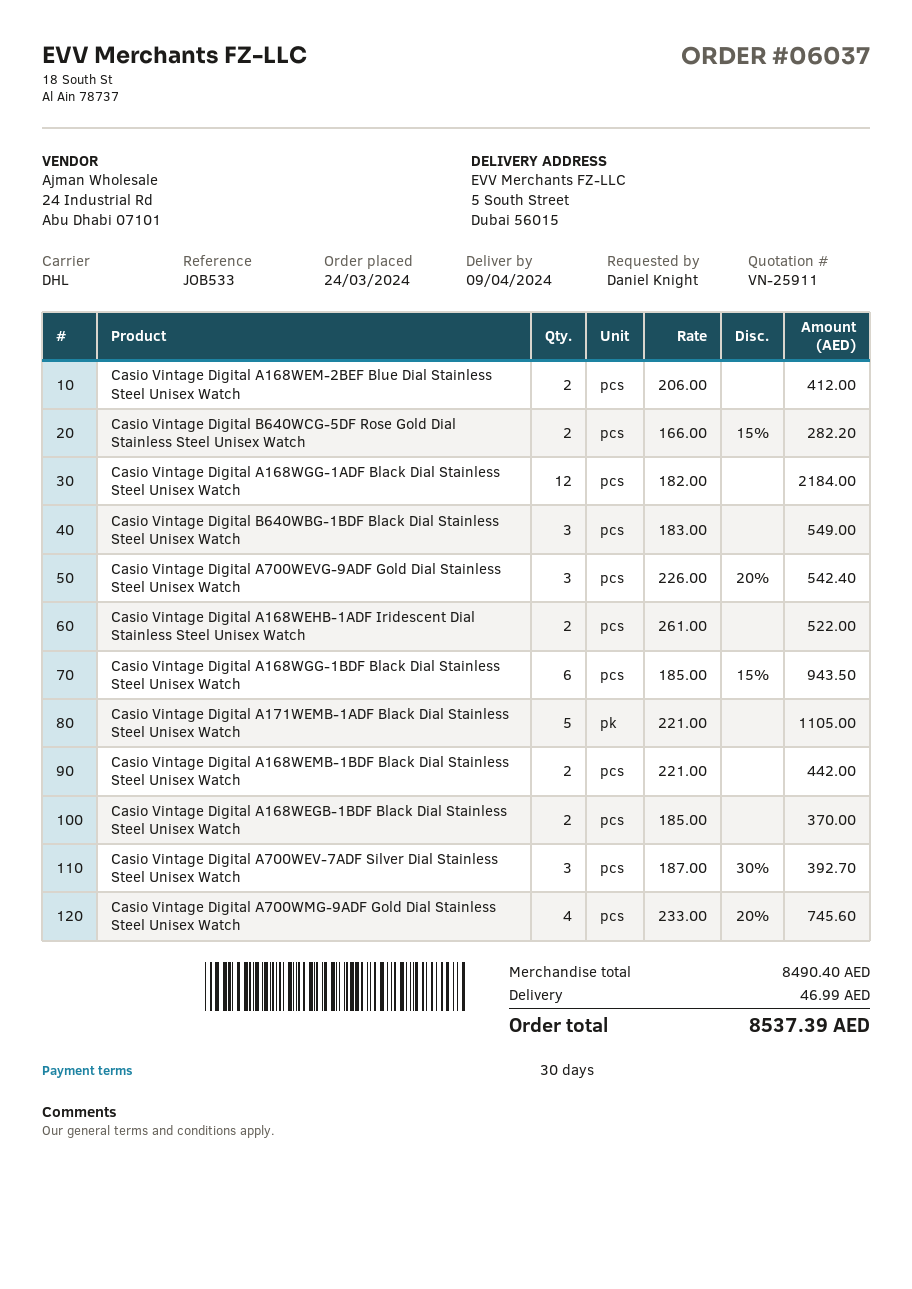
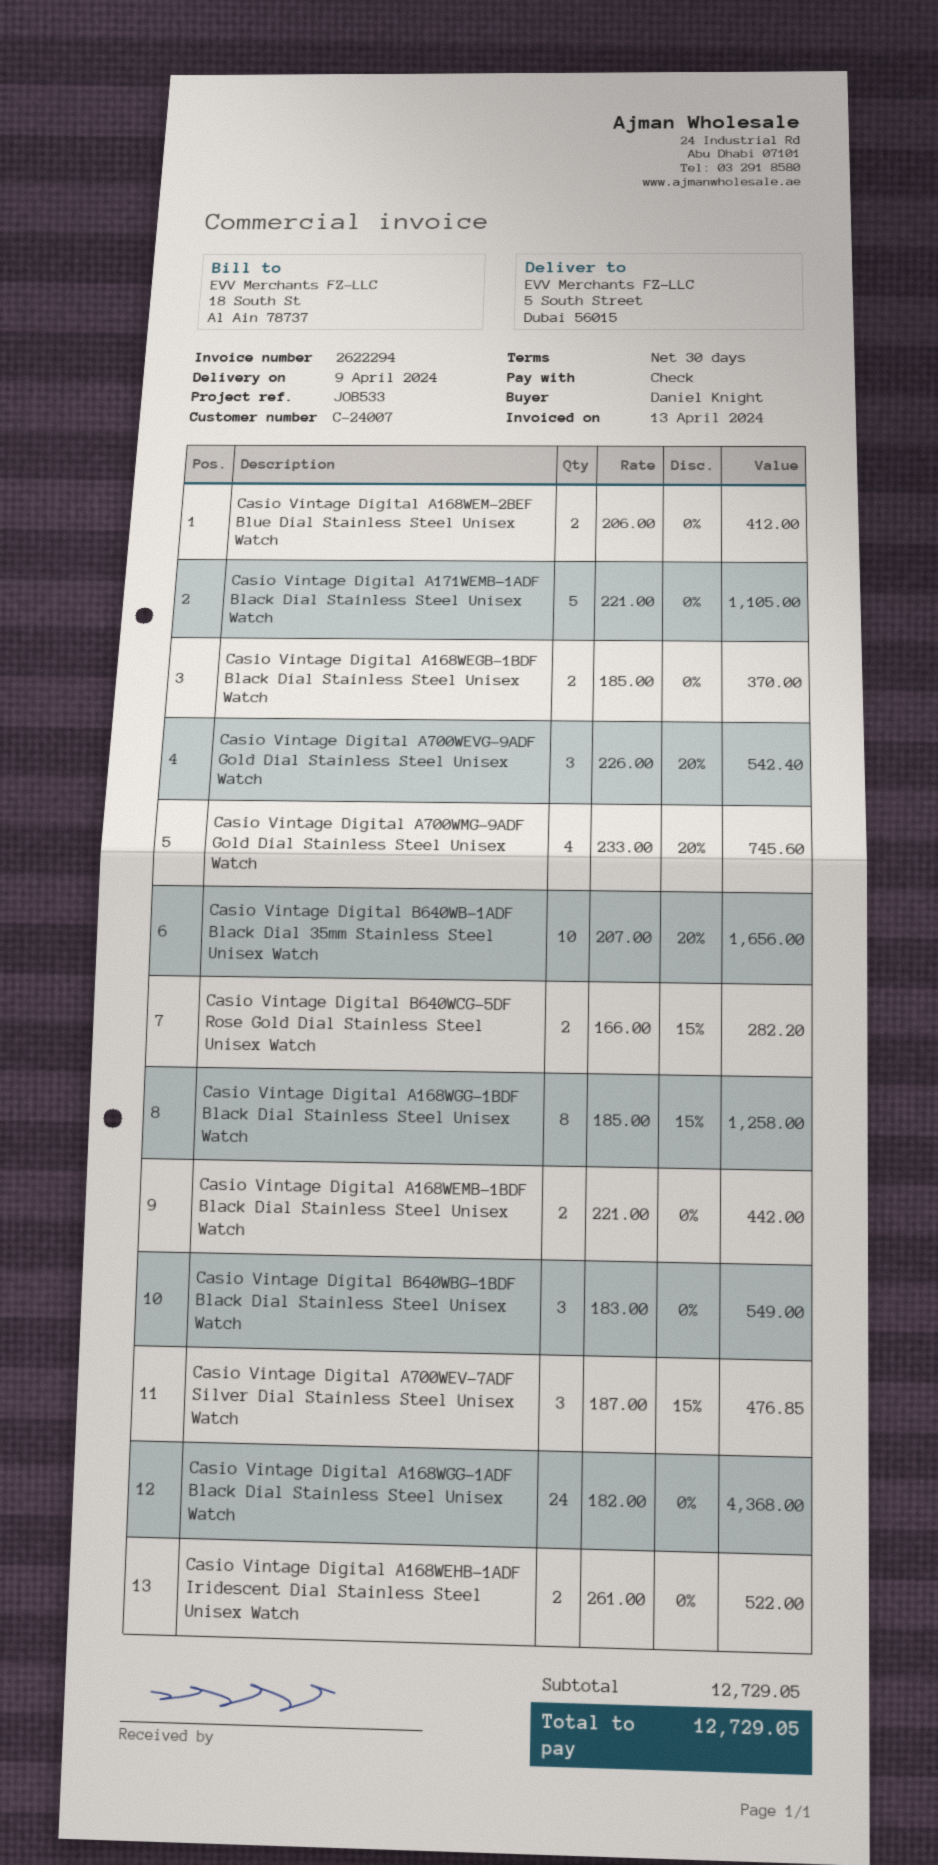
Casio Vintage Digital A168WGG-1ADF Black Dial Stainless Steel Unisex Watch: 12 x 182.00 = 2184.00 -> 24 x 182.00 = 4368.00
Casio Vintage Digital A168WGG-1BDF Black Dial Stainless Steel Unisex Watch: 6 x 185.00 - 15% = 943.50 -> 8 x 185.00 - 15% = 1258.00
Casio Vintage Digital A700WEV-7ADF Silver Dial Stainless Steel Unisex Watch: 3 x 187.00 - 30% = 392.70 -> 3 x 187.00 - 15% = 476.85
Casio Vintage Digital B640WB-1ADF Black Dial 35mm Stainless Steel Unisex Watch: none -> 10 x 207.00 - 20% = 1656.00
subtotal: 8490.40 -> 12729.05
shipping: 46.99 -> none
total: 8537.39 -> 12729.05

